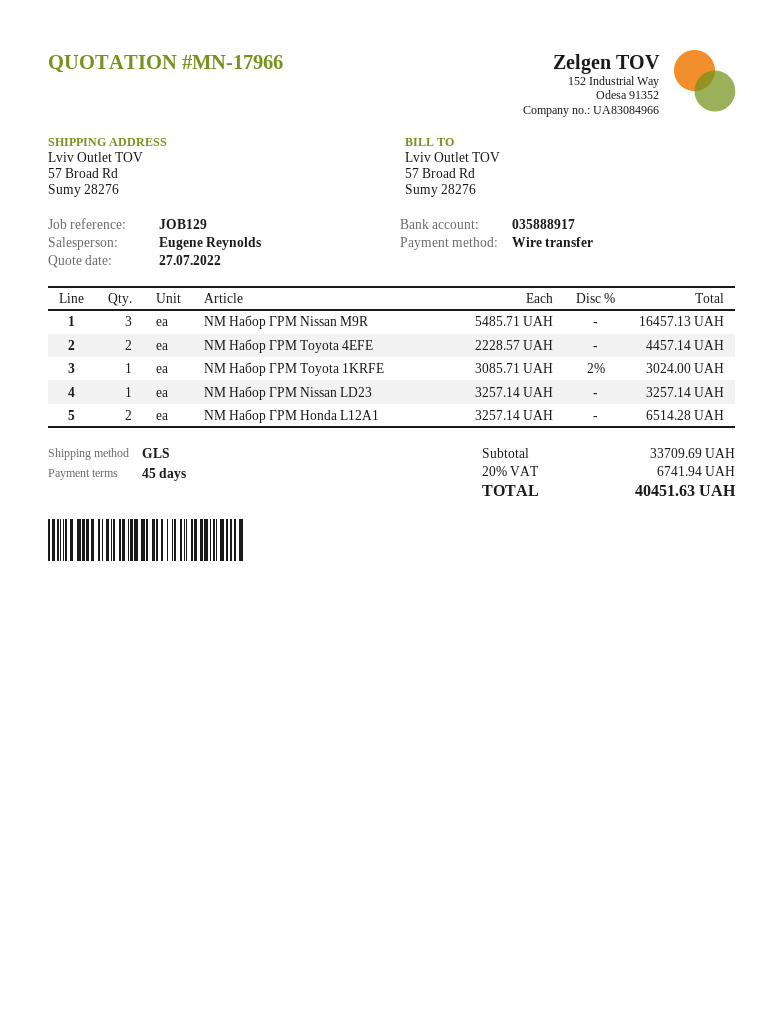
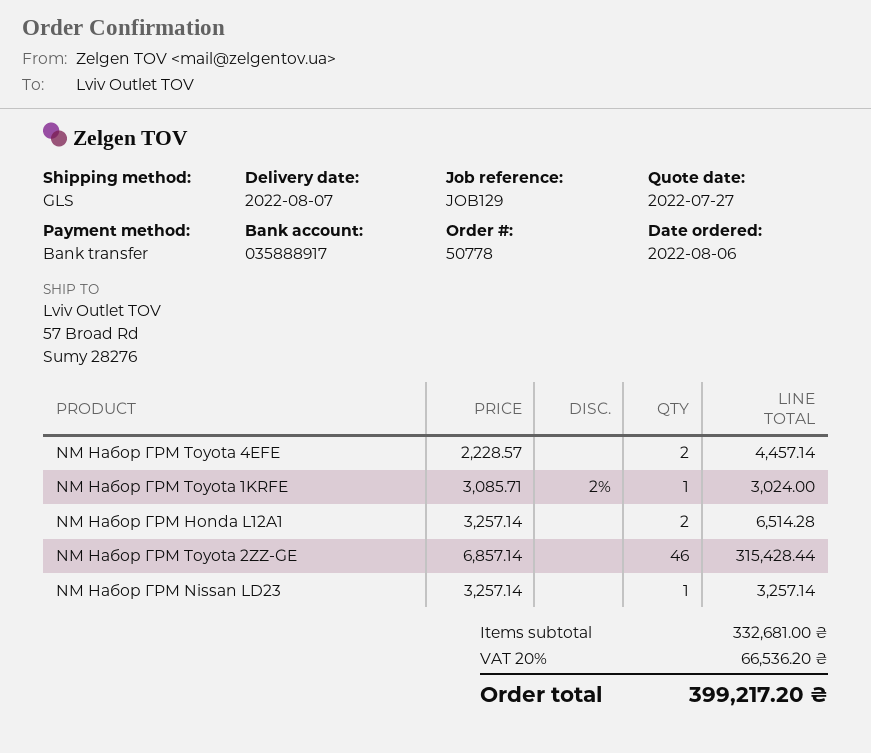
NM Набор ГРМ Nissan M9R: 3 x 5485.71 = 16457.13 -> none
NM Набор ГРМ Toyota 2ZZ-GE: none -> 46 x 6857.14 = 315428.44
subtotal: 33709.69 -> 332681.00
tax: 20% = 6741.94 -> 20% = 66536.20
total: 40451.63 -> 399217.20

